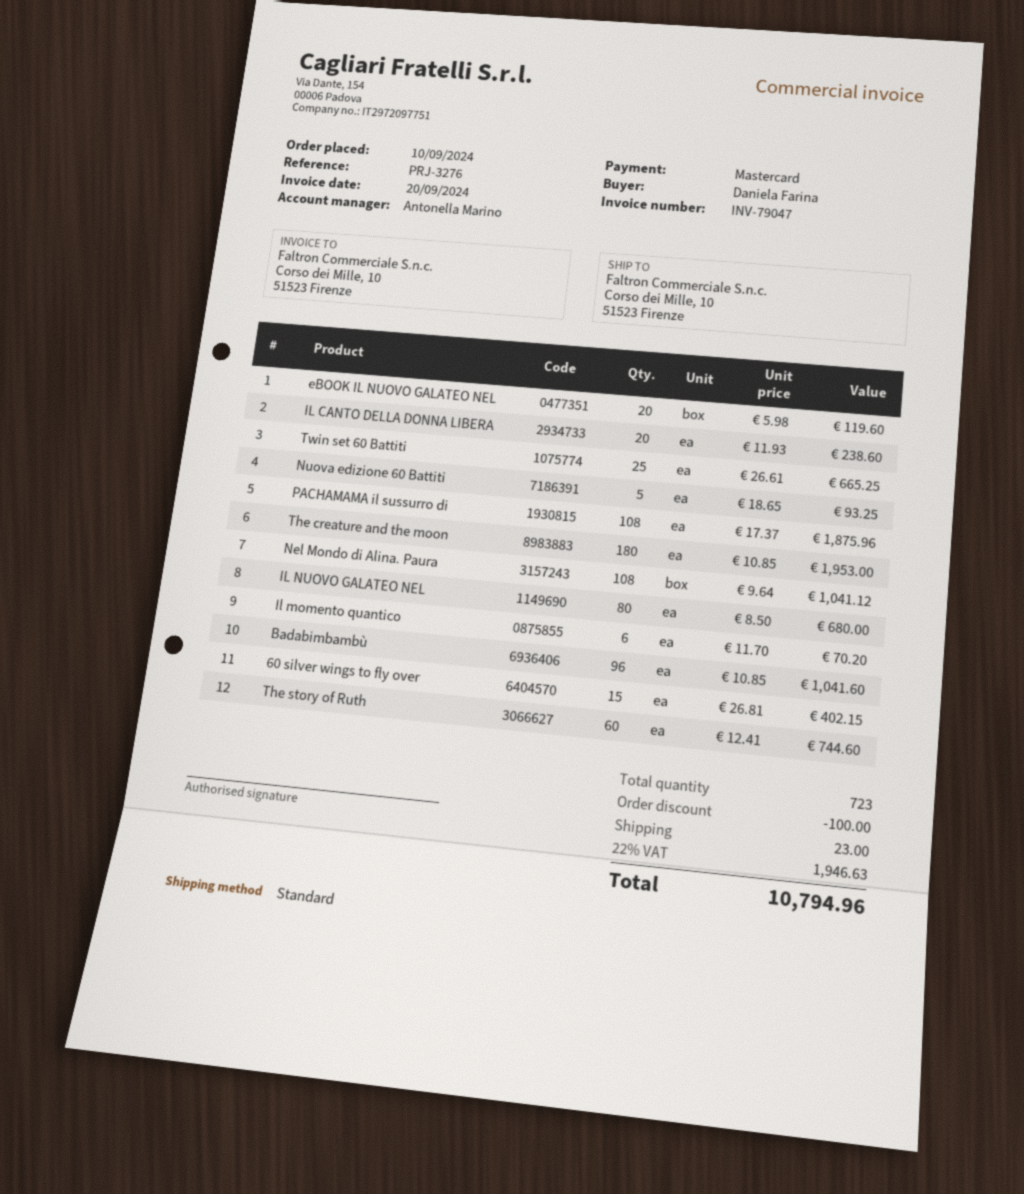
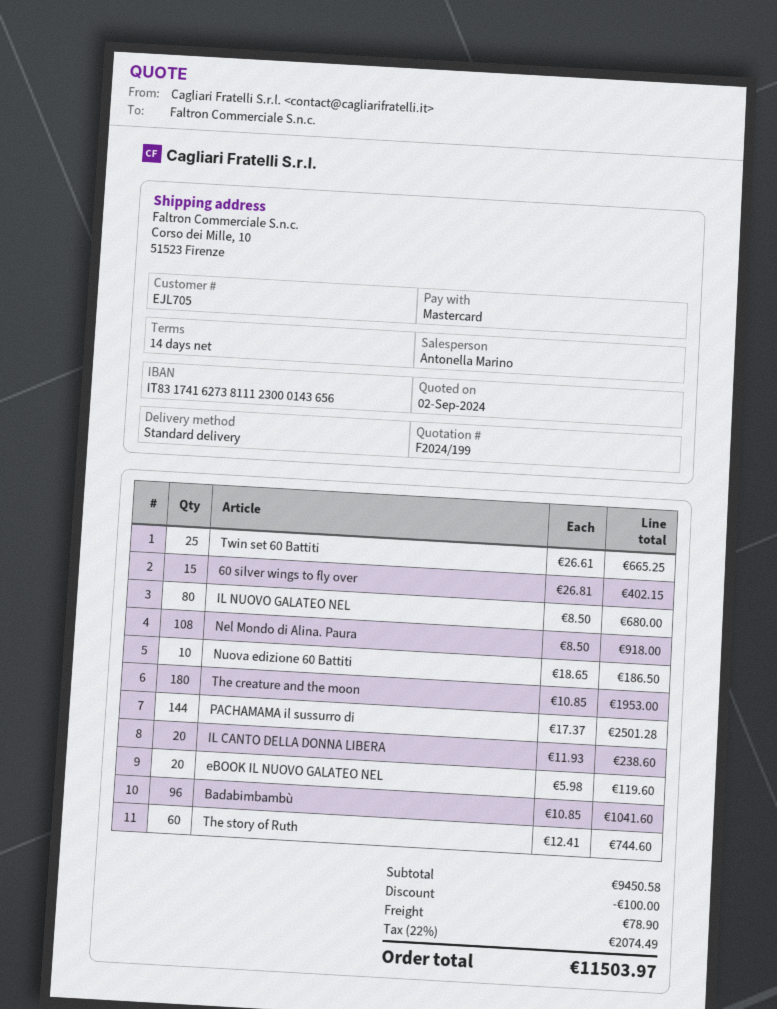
Nuova edizione 60 Battiti: 5 x 18.65 = 93.25 -> 10 x 18.65 = 186.50
PACHAMAMA il sussurro di: 108 x 17.37 = 1875.96 -> 144 x 17.37 = 2501.28
Nel Mondo di Alina. Paura: 108 x 9.64 = 1041.12 -> 108 x 8.50 = 918.00
Il momento quantico: 6 x 11.70 = 70.20 -> none
shipping: 23.00 -> 78.90
tax: 22% = 1946.63 -> 22% = 2074.49
total: 10794.96 -> 11503.97

